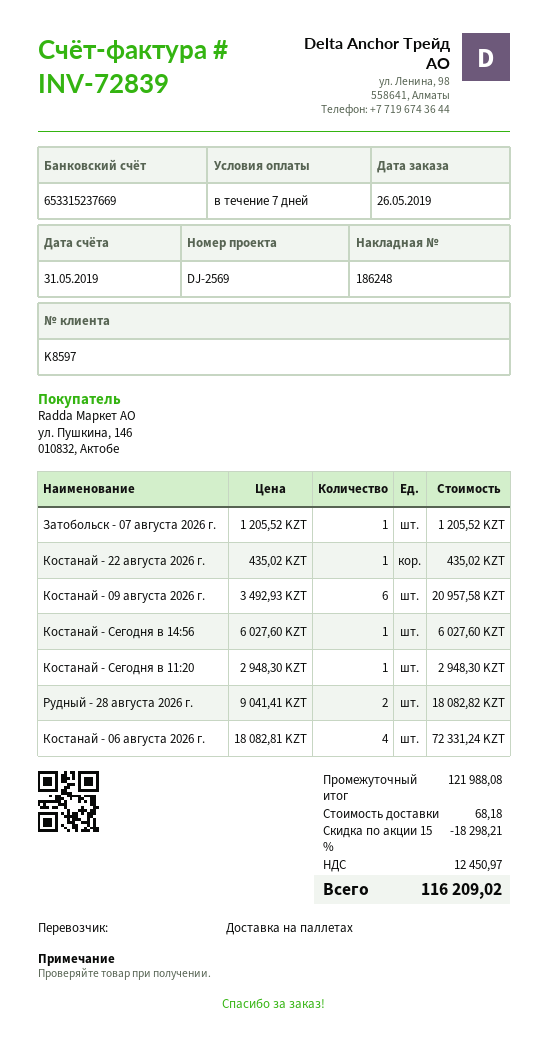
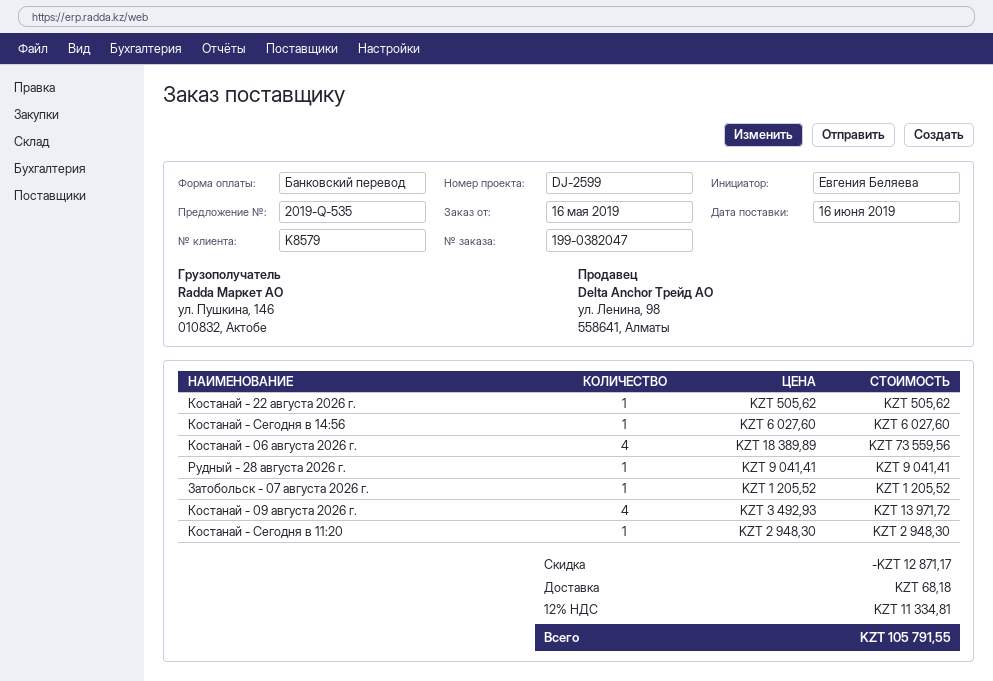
order date: 2019-05-26 -> 2019-05-16
customer number: K8597 -> K8579
reference: DJ-2569 -> DJ-2599
Костанай - 22 августа 2026 г.: 1 x 435.02 = 435.02 -> 1 x 505.62 = 505.62
Костанай - 09 августа 2026 г.: 6 x 3492.93 = 20957.58 -> 4 x 3492.93 = 13971.72
Рудный - 28 августа 2026 г.: 2 x 9041.41 = 18082.82 -> 1 x 9041.41 = 9041.41
Костанай - 06 августа 2026 г.: 4 x 18082.81 = 72331.24 -> 4 x 18389.89 = 73559.56
discount: 18298.21 -> 12871.17
tax: 12450.97 -> 11334.81
total: 116209.02 -> 105791.55

